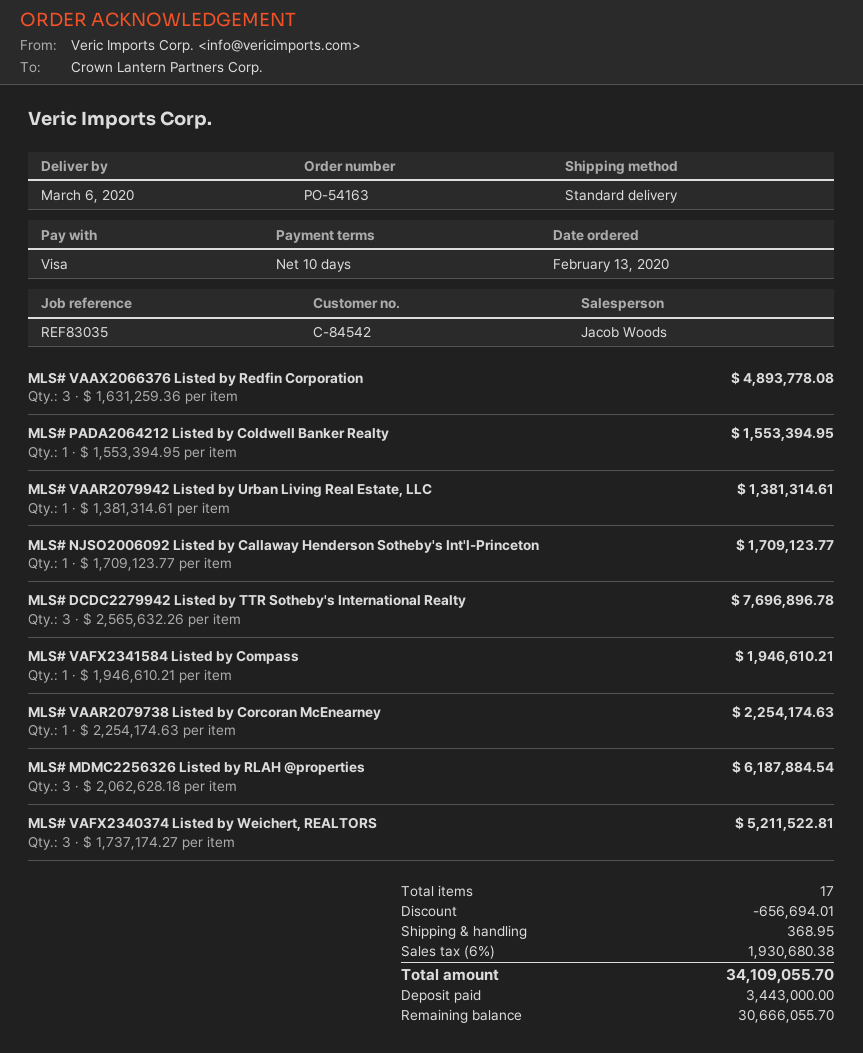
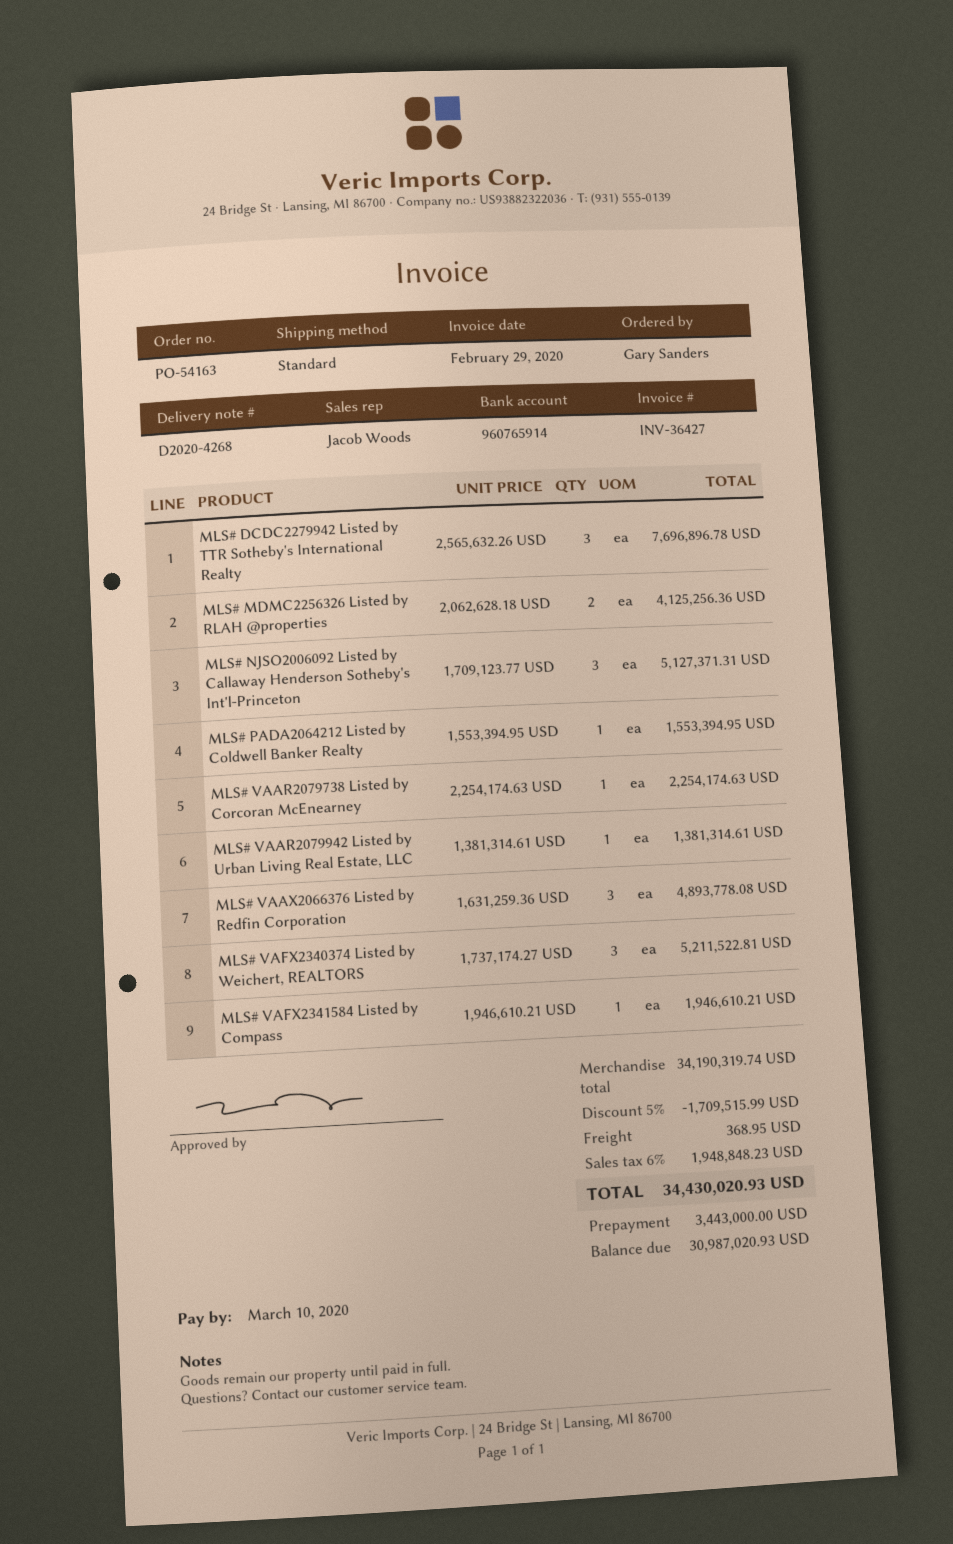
MLS# NJSO2006092 Listed by Callaway Henderson Sotheby's Int'l-Princeton: 1 x 1709123.77 = 1709123.77 -> 3 x 1709123.77 = 5127371.31
MLS# MDMC2256326 Listed by RLAH @properties: 3 x 2062628.18 = 6187884.54 -> 2 x 2062628.18 = 4125256.36
discount: 656694.01 -> 1709515.99
tax: 6% = 1930680.38 -> 6% = 1948848.23
total: 34109055.70 -> 34430020.93
balance: 30666055.70 -> 30987020.93

